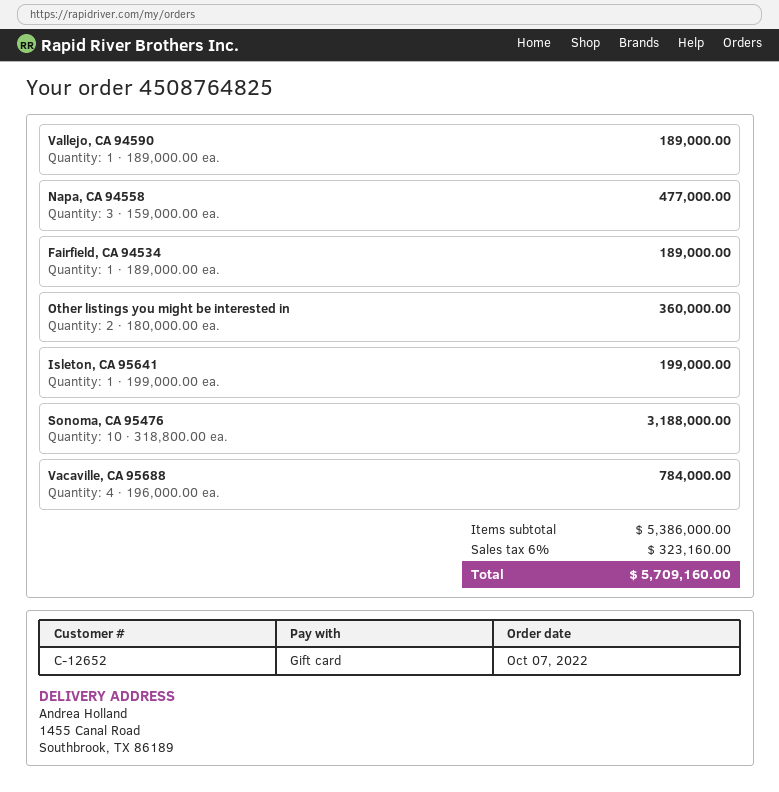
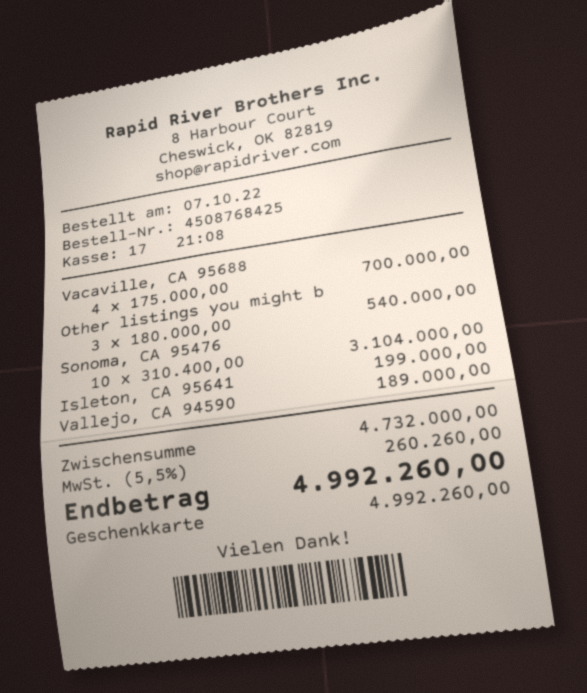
order number: 4508764825 -> 4508768425
Napa, CA 94558: 3 x 159000.00 = 477000.00 -> none
Fairfield, CA 94534: 1 x 189000.00 = 189000.00 -> none
Other listings you might be interested in: 2 x 180000.00 = 360000.00 -> 3 x 180000.00 = 540000.00
Sonoma, CA 95476: 10 x 318800.00 = 3188000.00 -> 10 x 310400.00 = 3104000.00
Vacaville, CA 95688: 4 x 196000.00 = 784000.00 -> 4 x 175000.00 = 700000.00
subtotal: 5386000.00 -> 4732000.00
tax: 6% = 323160.00 -> 5.5% = 260260.00
total: 5709160.00 -> 4992260.00

